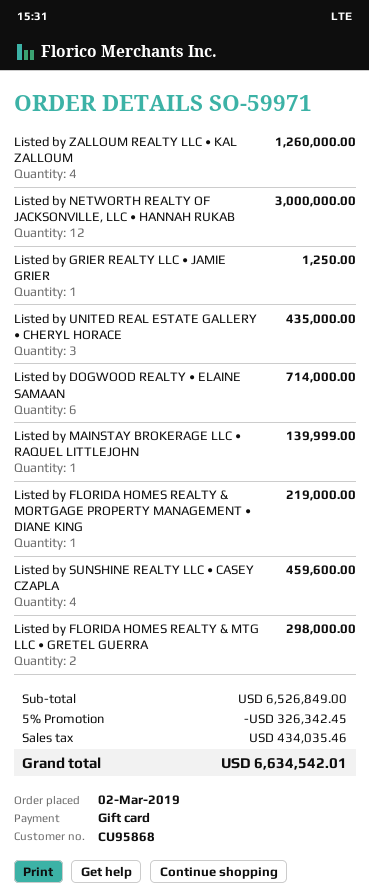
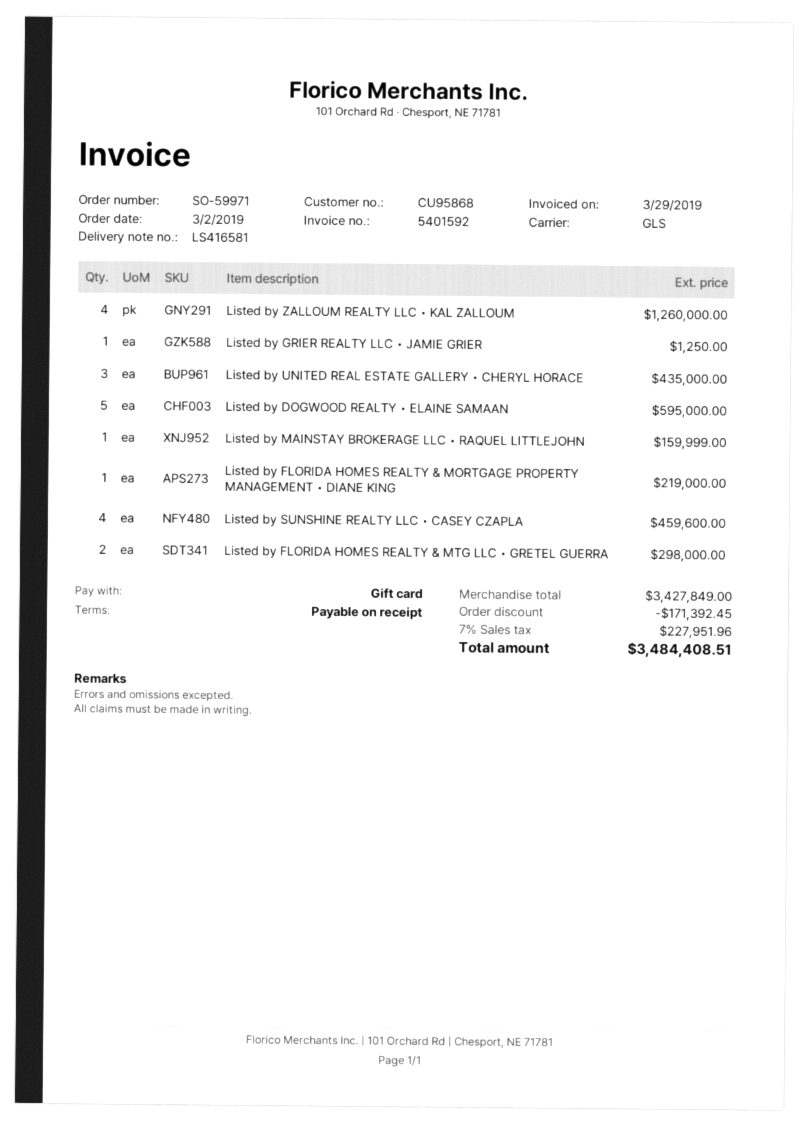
Listed by NETWORTH REALTY OF JACKSONVILLE, LLC • HANNAH RUKAB: 12 for 3000000.00 -> none
Listed by DOGWOOD REALTY • ELAINE SAMAAN: 6 for 714000.00 -> 5 for 595000.00
Listed by MAINSTAY BROKERAGE LLC • RAQUEL LITTLEJOHN: 1 for 139999.00 -> 1 for 159999.00
subtotal: 6526849.00 -> 3427849.00
discount: 326342.45 -> 171392.45
tax: 434035.46 -> 227951.96
total: 6634542.01 -> 3484408.51

